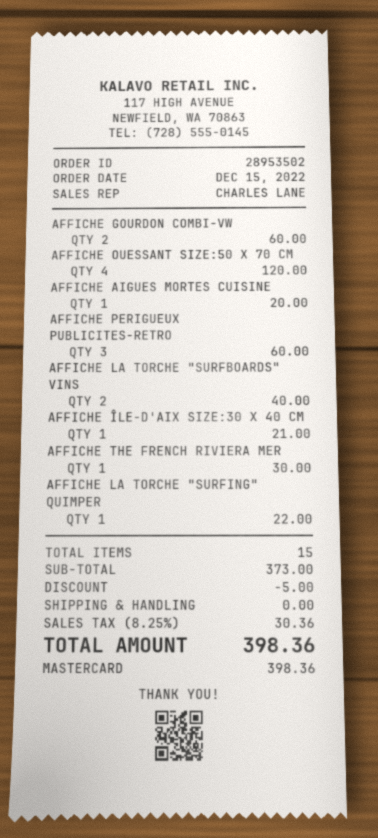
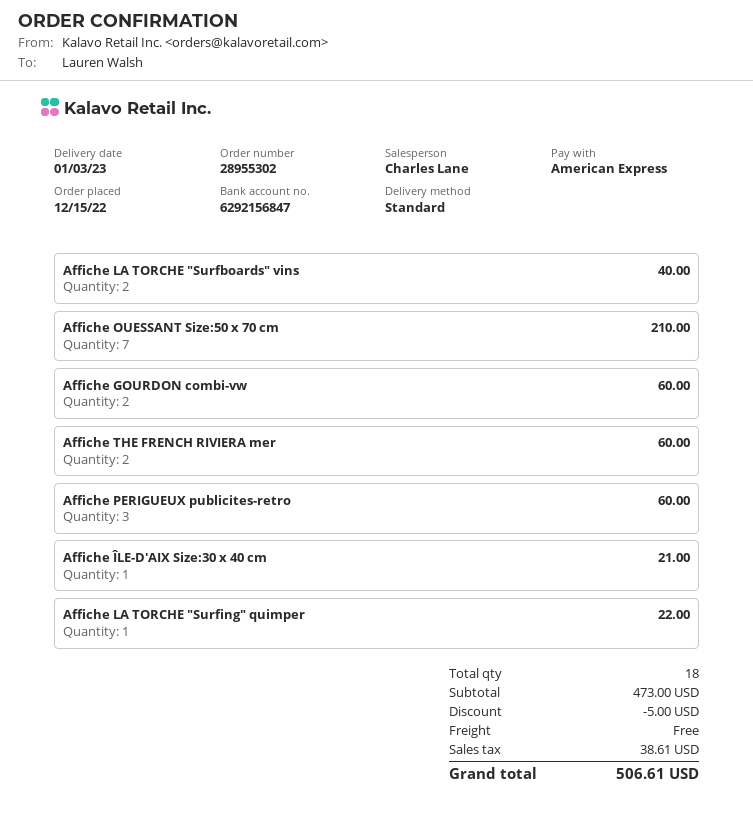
order number: 28953502 -> 28955302
payment method: Mastercard -> American Express
AFFICHE OUESSANT SIZE:50 X 70 CM: 4 for 120.00 -> 7 for 210.00
AFFICHE AIGUES MORTES CUISINE: 1 for 20.00 -> none
AFFICHE THE FRENCH RIVIERA MER: 1 for 30.00 -> 2 for 60.00
total quantity: 15 -> 18
subtotal: 373.00 -> 473.00
tax: 30.36 -> 38.61
total: 398.36 -> 506.61

